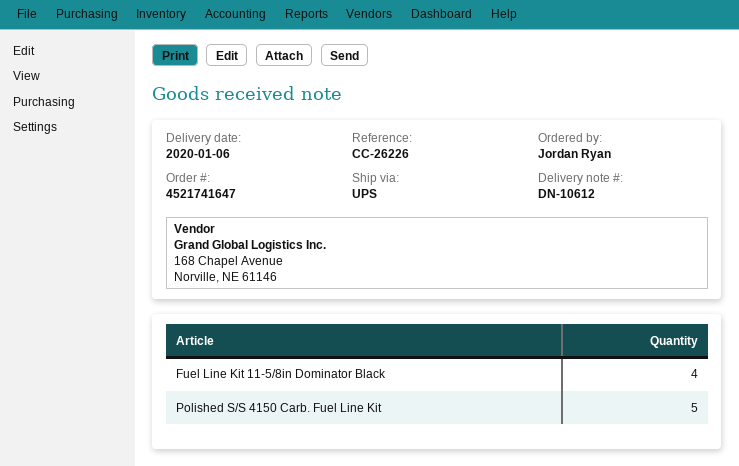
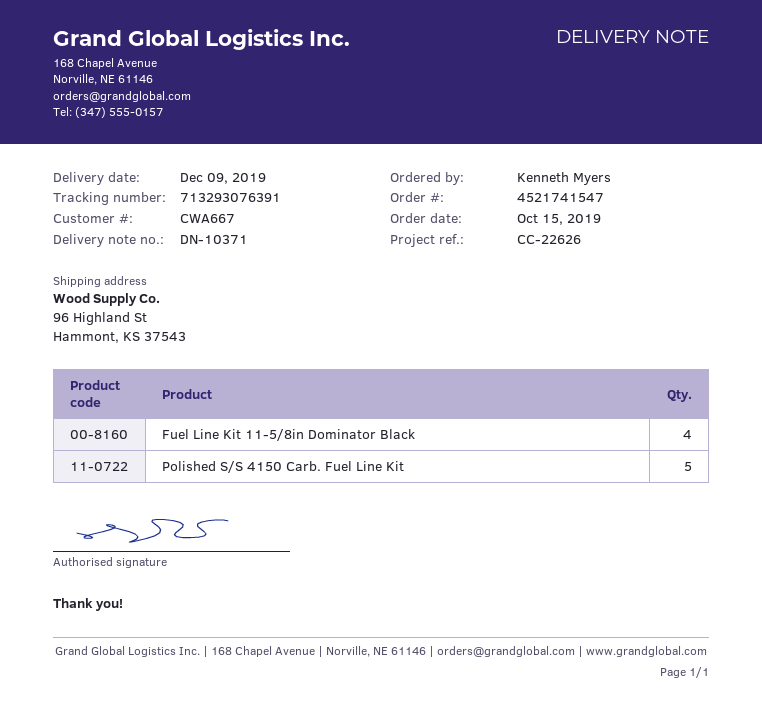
order number: 4521741647 -> 4521741547
delivery note number: DN-10612 -> DN-10371
delivery date: 2020-01-06 -> 2019-12-09
reference: CC-26226 -> CC-22626
ordered by: Jordan Ryan -> Kenneth Myers

